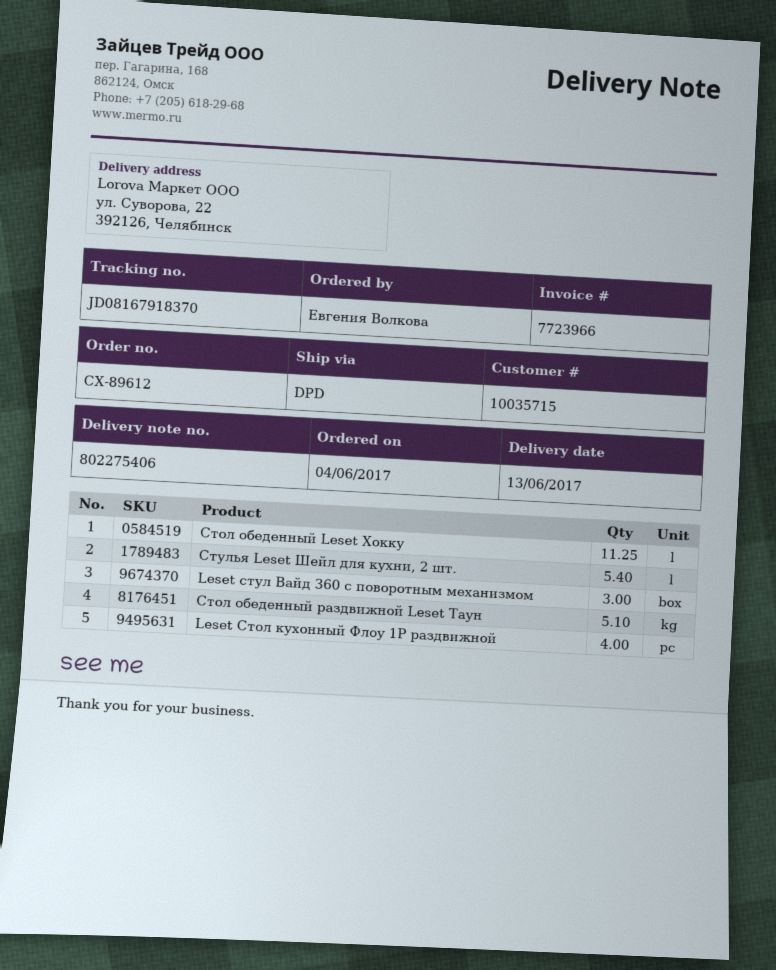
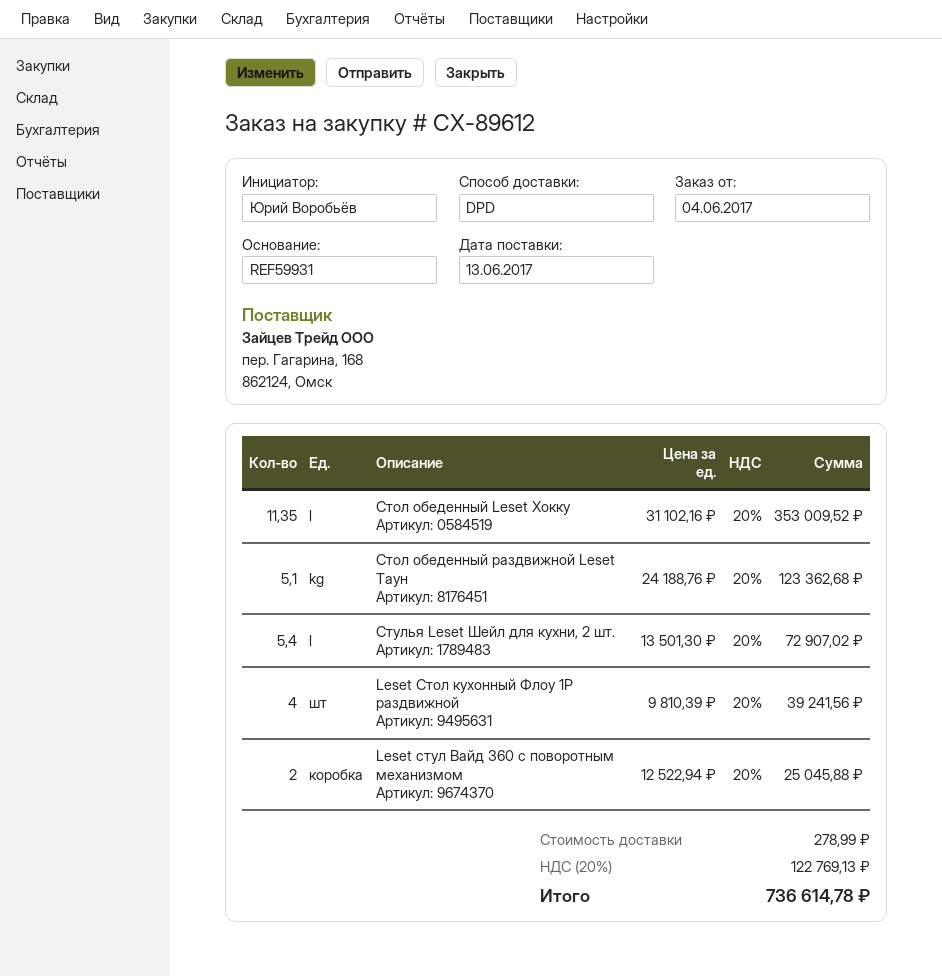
ordered by: Евгения Волкова -> Юрий Воробьёв
Стол обеденный Leset Хокку: 11.25 -> 11.35
Leset стул Вайд 360 с поворотным механизмом: 3 -> 2

